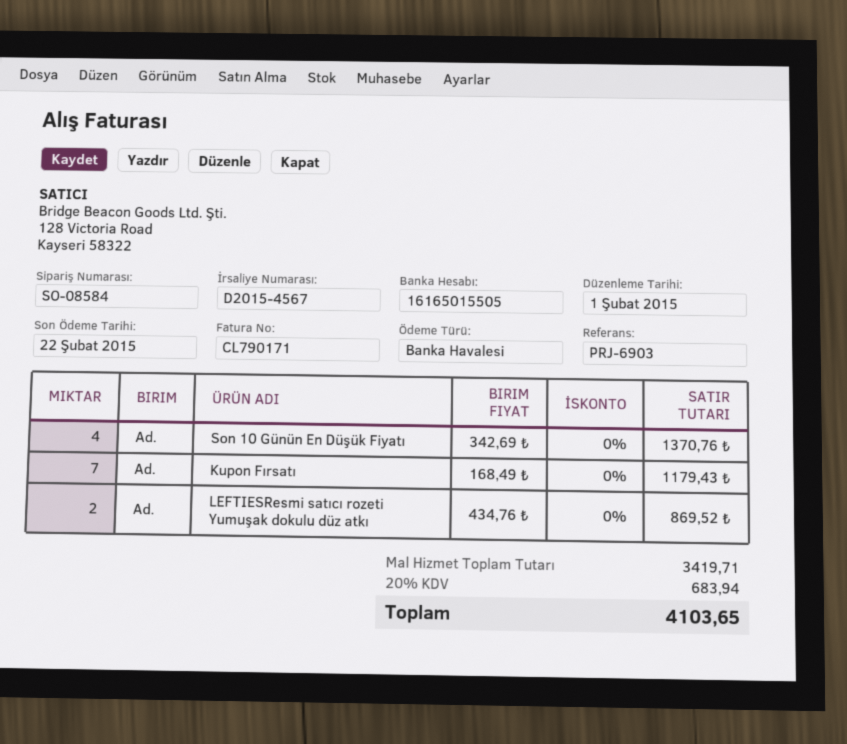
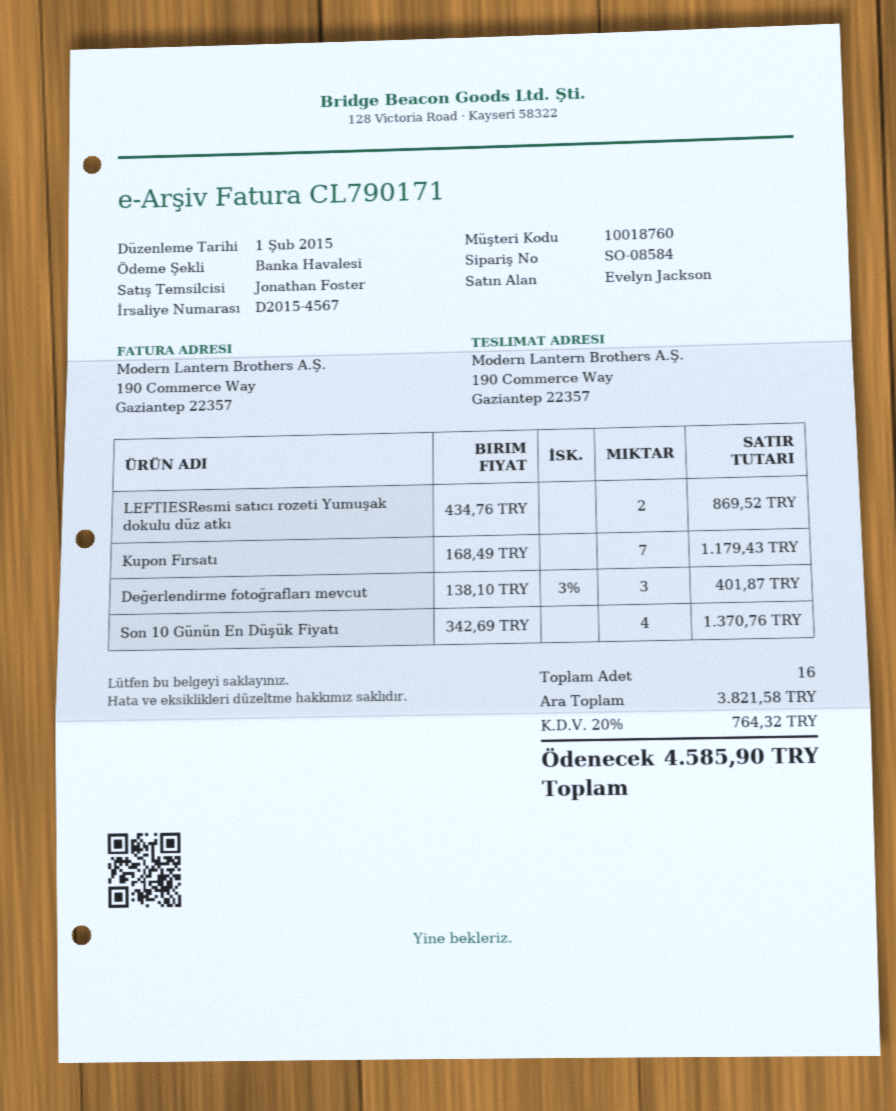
Değerlendirme fotoğrafları mevcut: none -> 3 x 138.10 - 3% = 401.87
subtotal: 3419.71 -> 3821.58
tax: 20% = 683.94 -> 20% = 764.32
total: 4103.65 -> 4585.90

